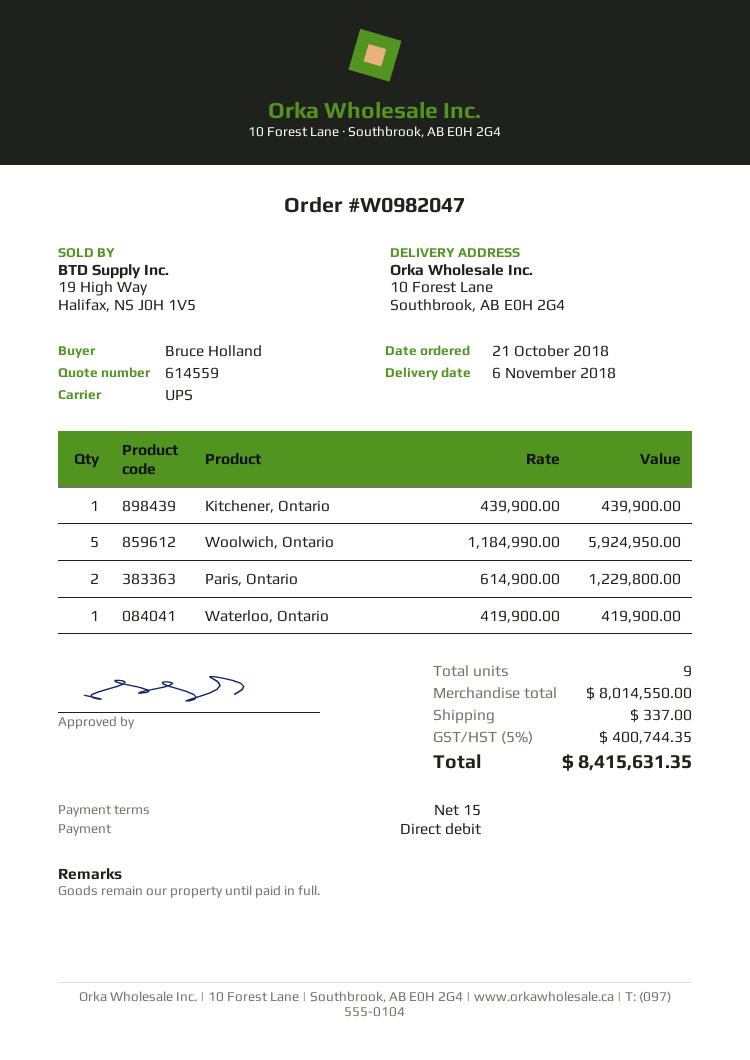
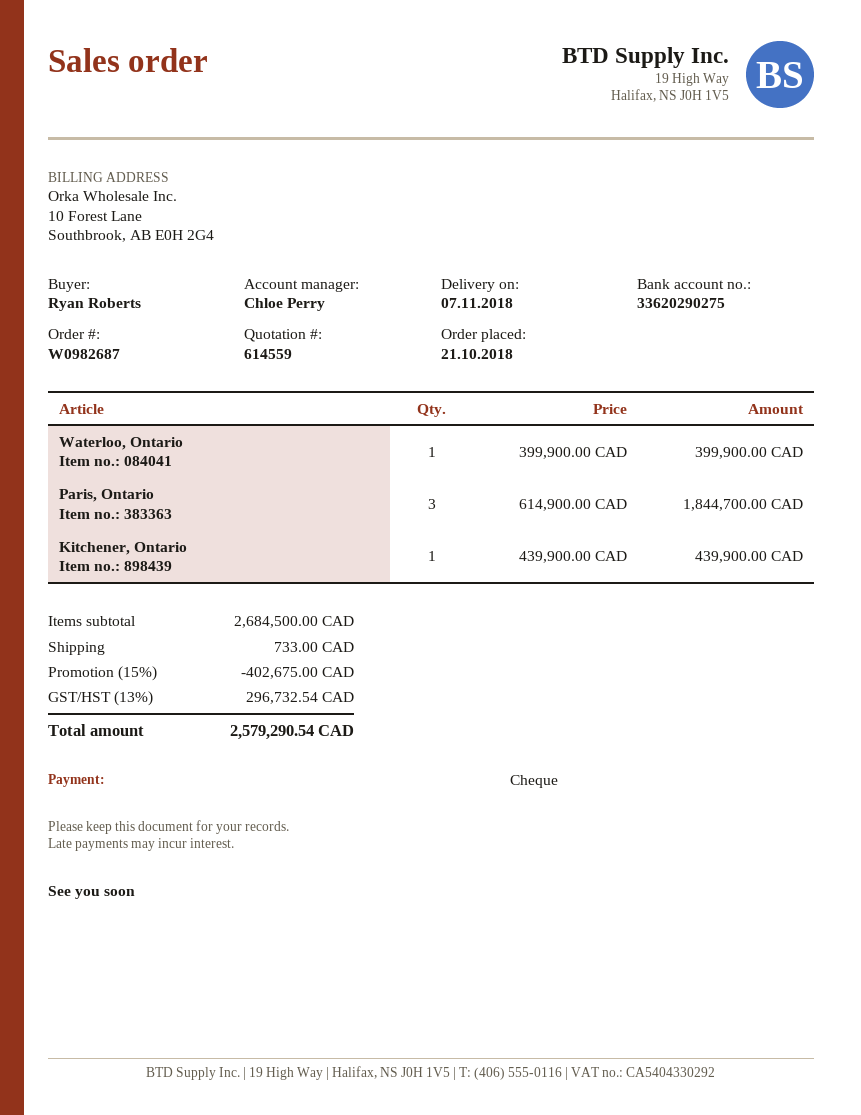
order number: W0982047 -> W0982687
delivery date: 2018-11-06 -> 2018-11-07
ordered by: Bruce Holland -> Ryan Roberts
payment method: direct debit -> cheque
Woolwich, Ontario: 5 x 1184990.00 = 5924950.00 -> none
Paris, Ontario: 2 x 614900.00 = 1229800.00 -> 3 x 614900.00 = 1844700.00
Waterloo, Ontario: 1 x 419900.00 = 419900.00 -> 1 x 399900.00 = 399900.00
subtotal: 8014550.00 -> 2684500.00
discount: none -> 15% = 402675.00
shipping: 337.00 -> 733.00
tax: 5% = 400744.35 -> 13% = 296732.54
total: 8415631.35 -> 2579290.54

